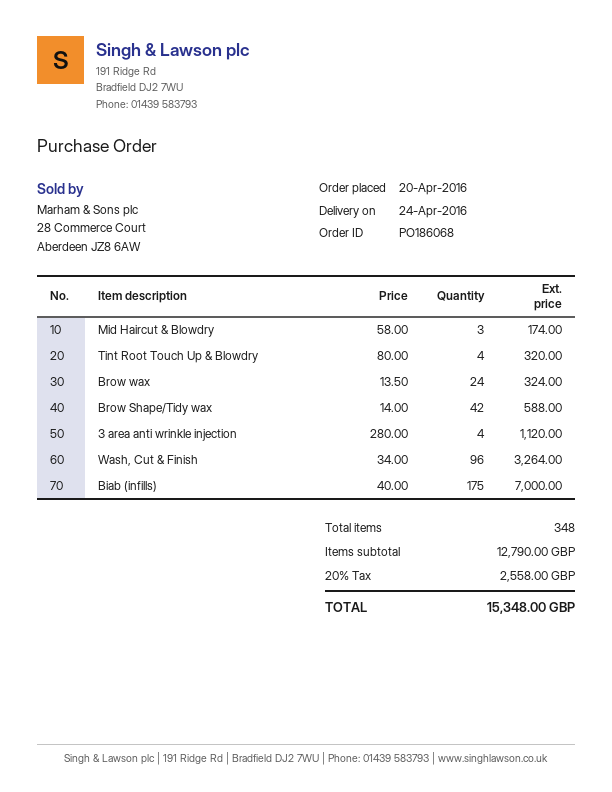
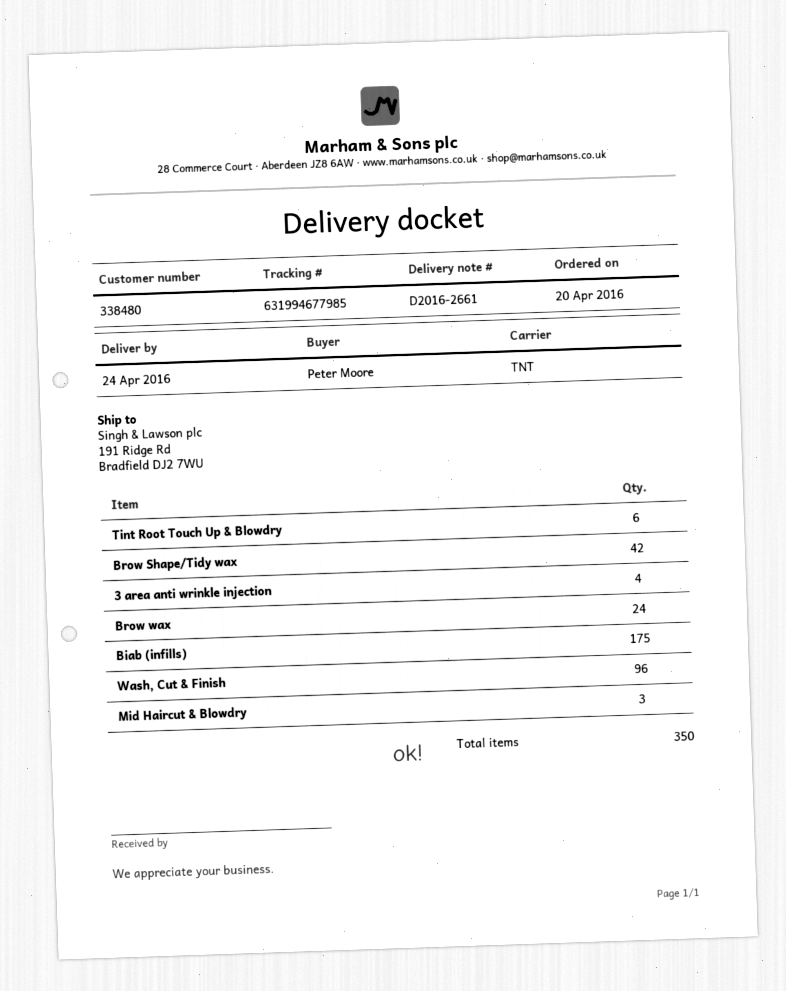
Tint Root Touch Up & Blowdry: 4 -> 6
total quantity: 348 -> 350

